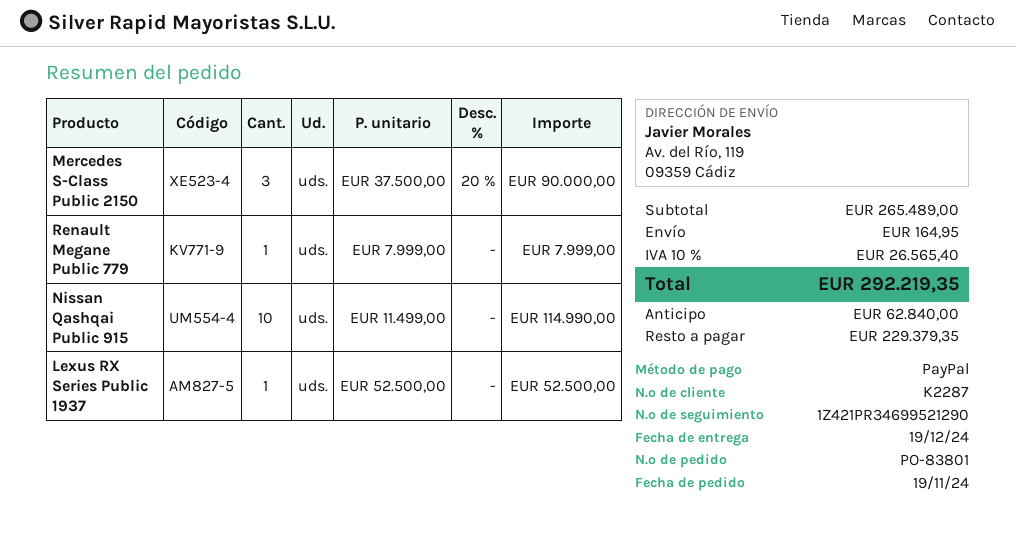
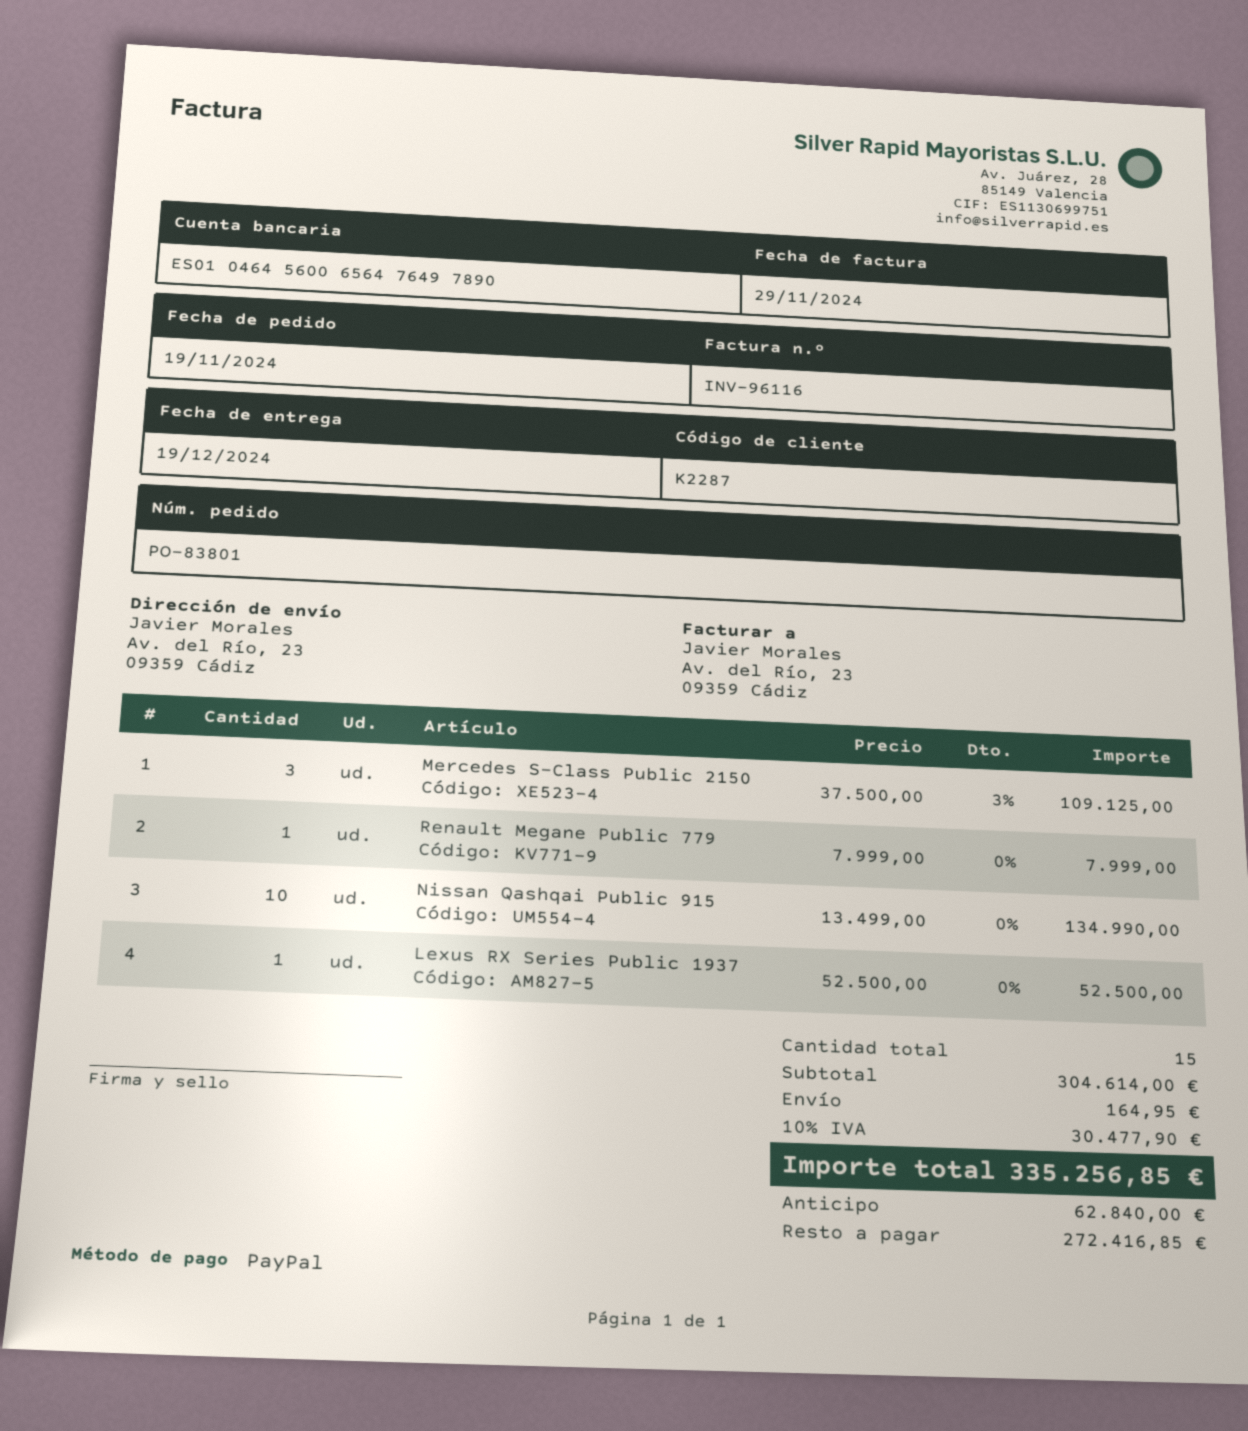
ship to: Av. del Río, 119, 09359 Cádiz -> Av. del Río, 23, 09359 Cádiz
Mercedes S-Class Public 2150: 3 x 37500.00 - 20% = 90000.00 -> 3 x 37500.00 - 3% = 109125.00
Nissan Qashqai Public 915: 10 x 11499.00 = 114990.00 -> 10 x 13499.00 = 134990.00
subtotal: 265489.00 -> 304614.00
tax: 10% = 26565.40 -> 10% = 30477.90
total: 292219.35 -> 335256.85
balance: 229379.35 -> 272416.85

